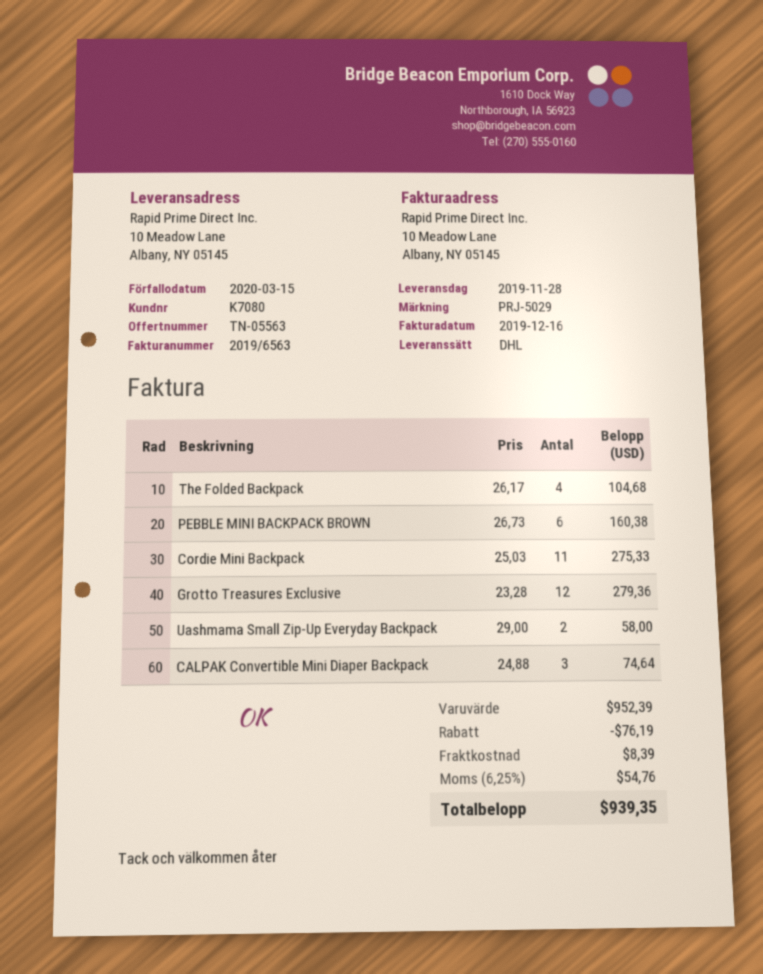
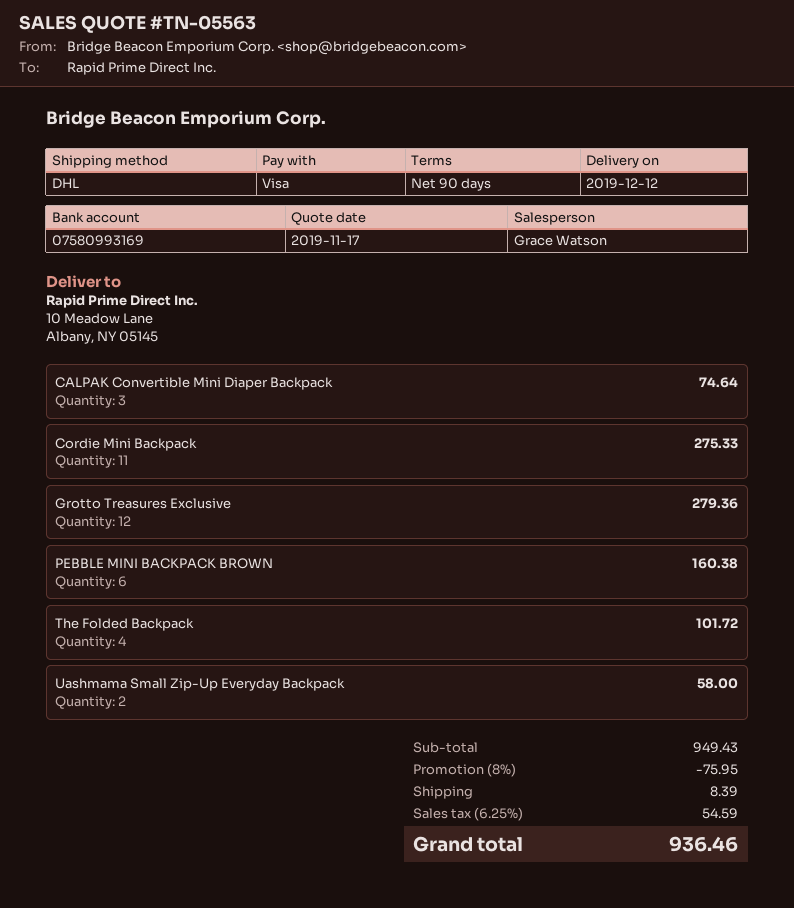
delivery date: 2019-11-28 -> 2019-12-12
The Folded Backpack: 4 for 104.68 -> 4 for 101.72
subtotal: 952.39 -> 949.43
discount: 76.19 -> 75.95
tax: 6.25% = 54.76 -> 6.25% = 54.59
total: 939.35 -> 936.46

